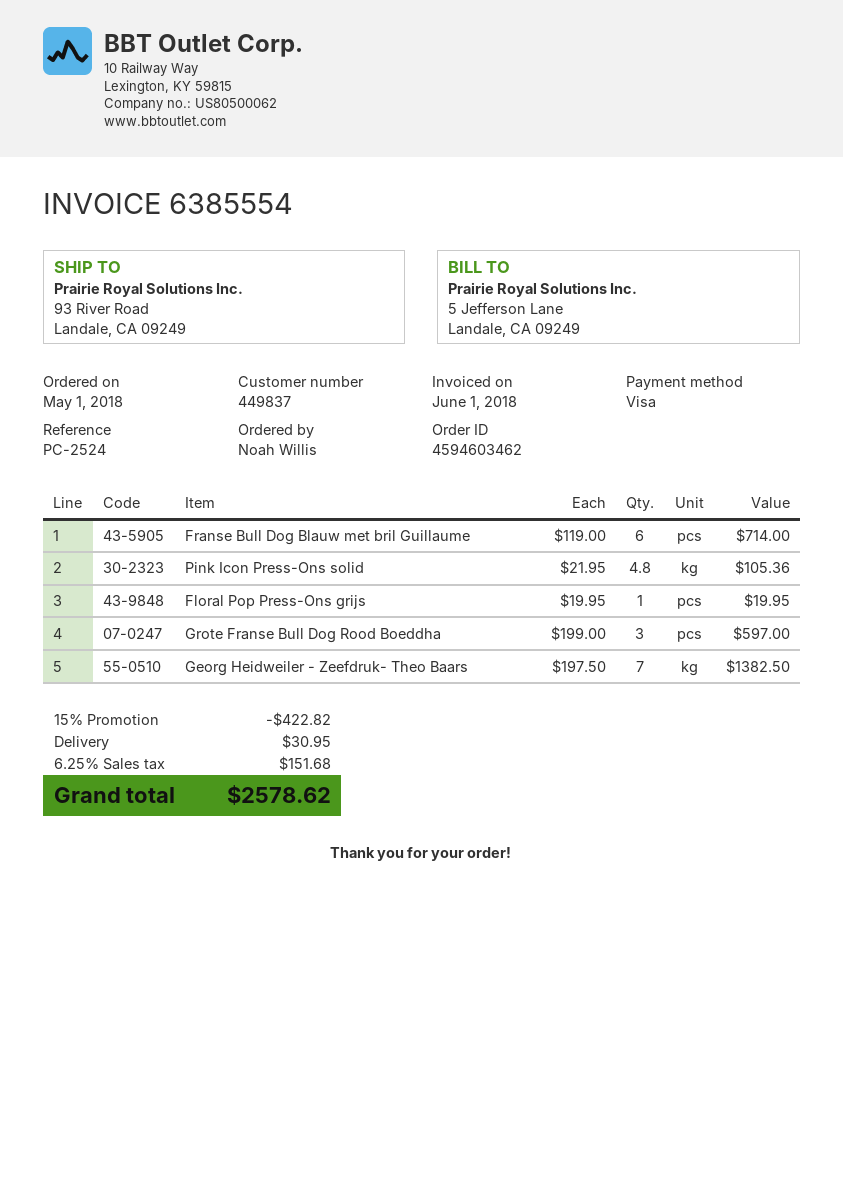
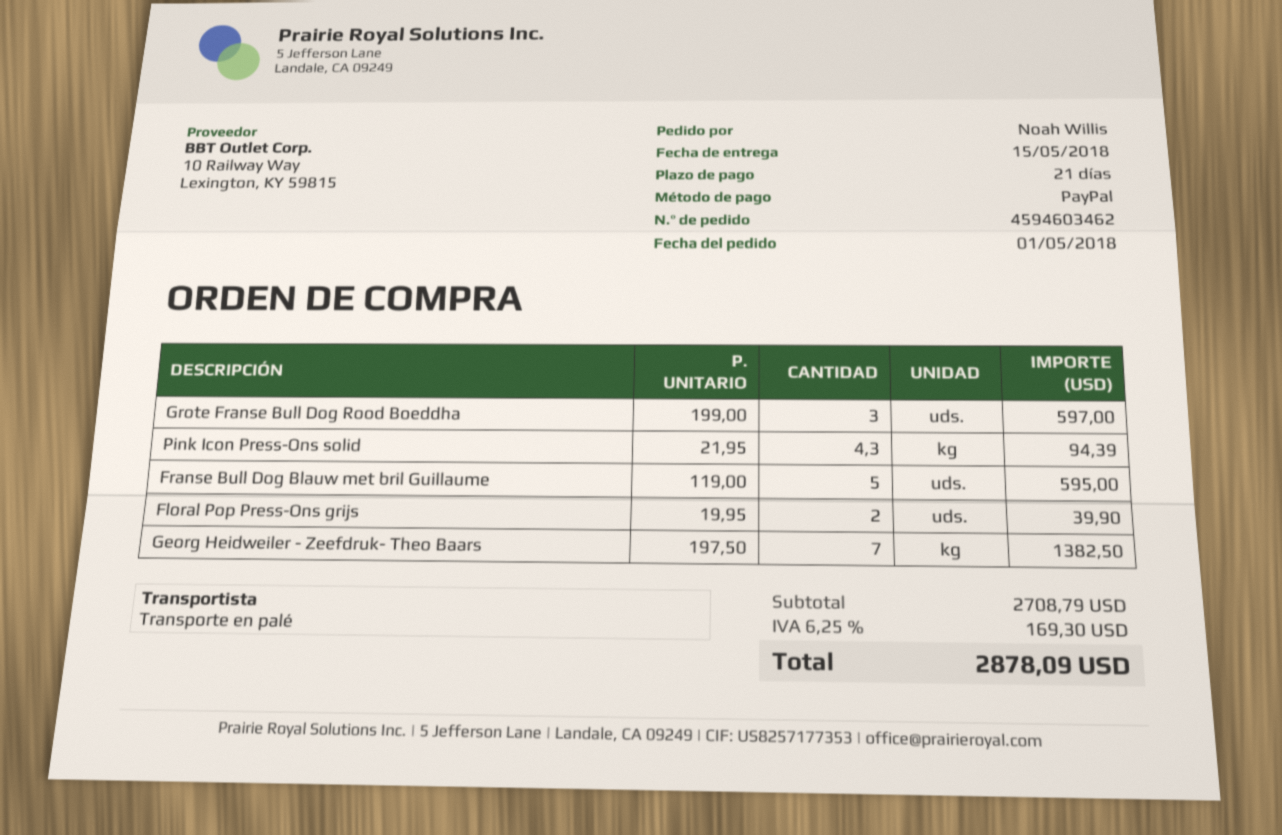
payment method: Visa -> PayPal
Franse Bull Dog Blauw met bril Guillaume: 6 x 119.00 = 714.00 -> 5 x 119.00 = 595.00
Pink Icon Press-Ons solid: 4.8 x 21.95 = 105.36 -> 4.3 x 21.95 = 94.39
Floral Pop Press-Ons grijs: 1 x 19.95 = 19.95 -> 2 x 19.95 = 39.90
discount: 15% = 422.82 -> none
shipping: 30.95 -> none
tax: 6.25% = 151.68 -> 6.25% = 169.30
total: 2578.62 -> 2878.09

